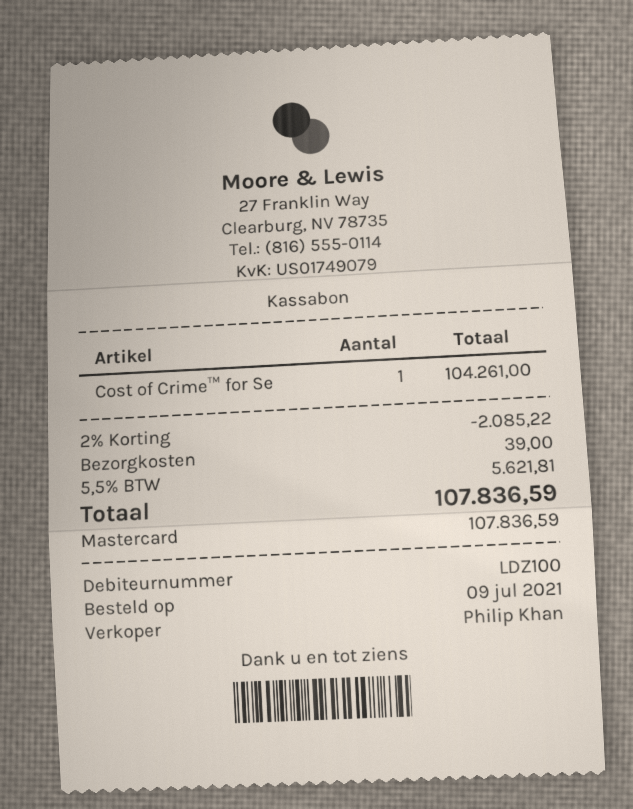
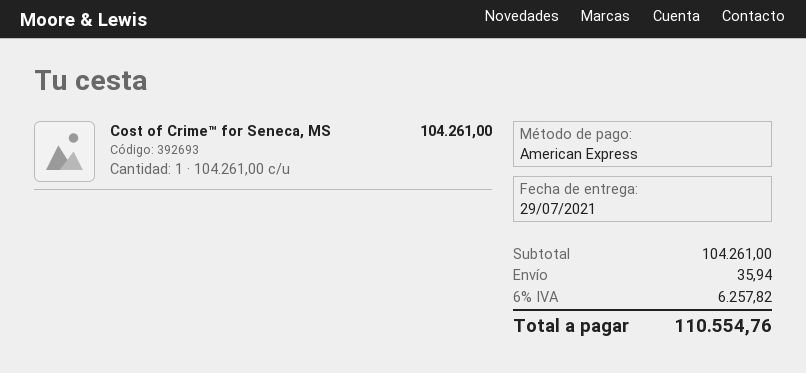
payment method: Mastercard -> American Express
discount: 2% = 2085.22 -> none
shipping: 39.00 -> 35.94
tax: 5.5% = 5621.81 -> 6% = 6257.82
total: 107836.59 -> 110554.76

